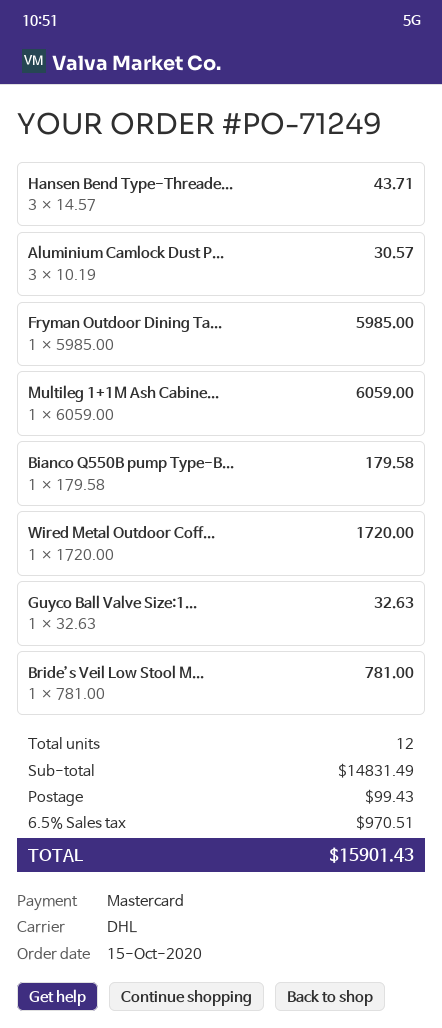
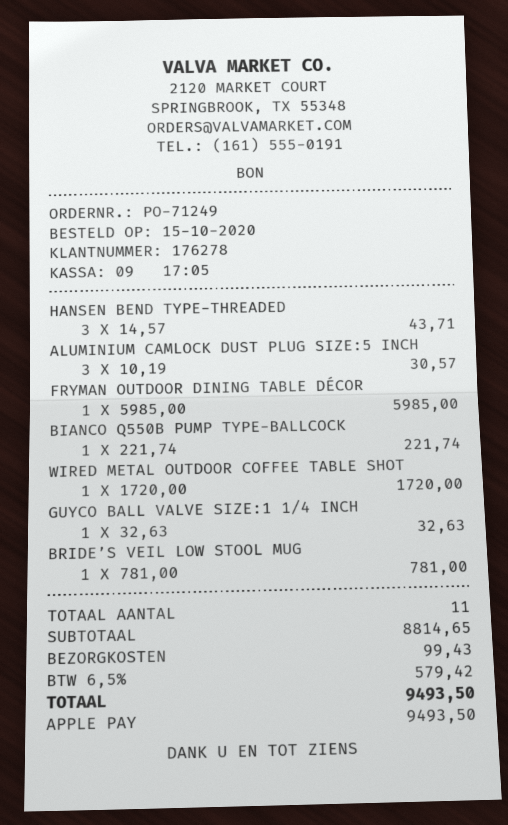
payment method: Mastercard -> Apple Pay
Multileg 1+1M Ash Cabine...: 1 x 6059.00 = 6059.00 -> none
Bianco Q550B pump Type-B...: 1 x 179.58 = 179.58 -> 1 x 221.74 = 221.74
total quantity: 12 -> 11
subtotal: 14831.49 -> 8814.65
tax: 6.5% = 970.51 -> 6.5% = 579.42
total: 15901.43 -> 9493.50

